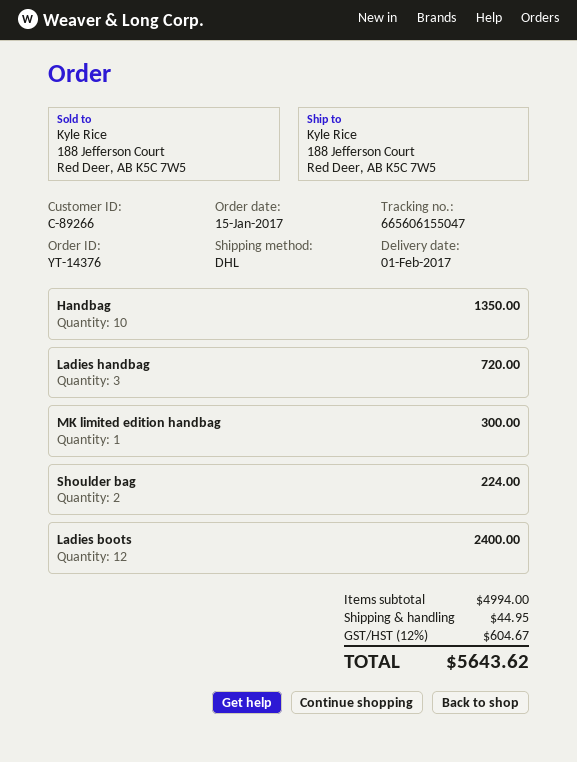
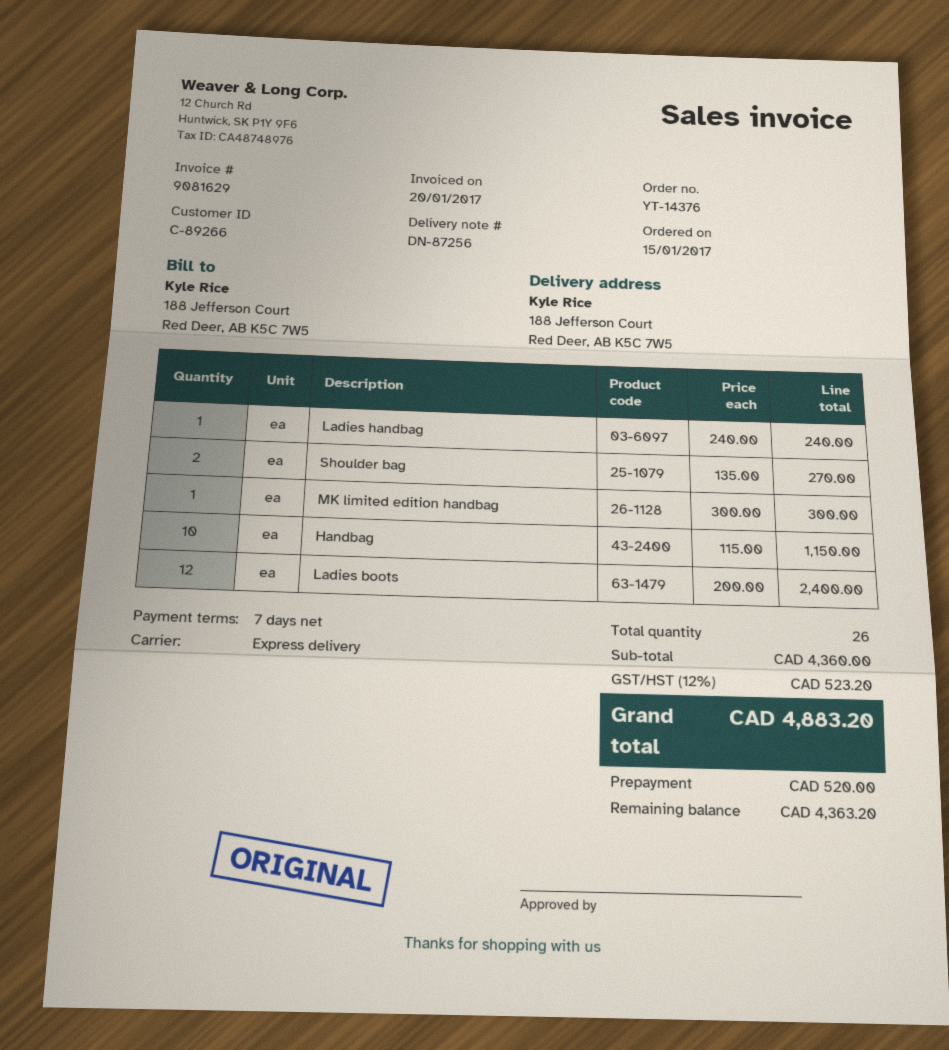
shipping method: DHL -> express
Handbag: 10 for 1350.00 -> 10 for 1150.00
Ladies handbag: 3 for 720.00 -> 1 for 240.00
Shoulder bag: 2 for 224.00 -> 2 for 270.00
subtotal: 4994.00 -> 4360.00
shipping: 44.95 -> none
tax: 12% = 604.67 -> 12% = 523.20
total: 5643.62 -> 4883.20

